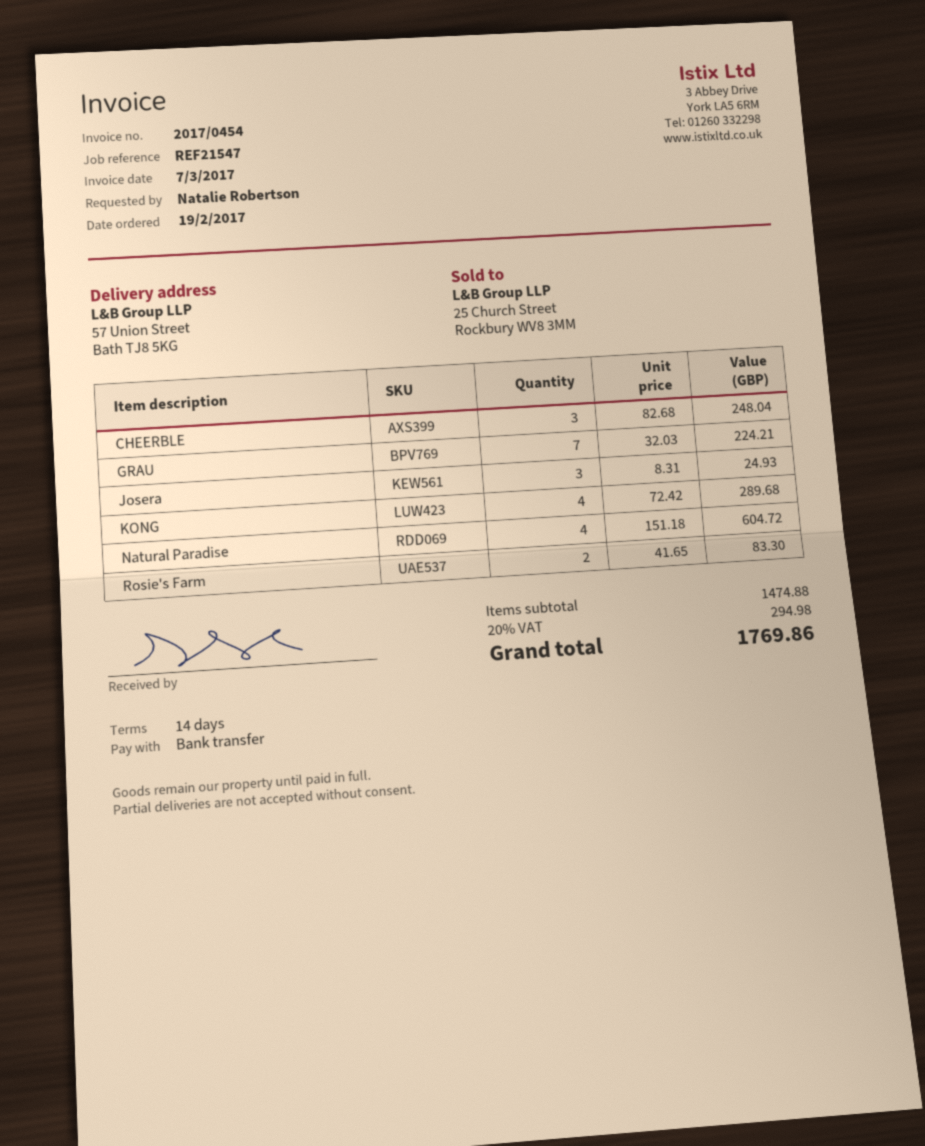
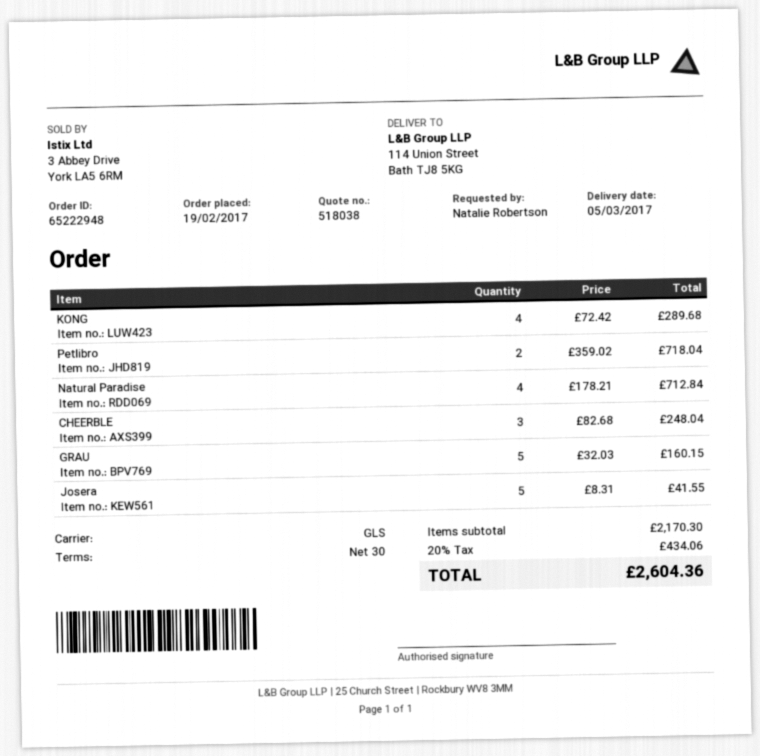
payment terms: 14 days -> 30 days
ship to: 57 Union Street, Bath TJ8 5KG -> 114 Union Street, Bath TJ8 5KG
GRAU: 7 x 32.03 = 224.21 -> 5 x 32.03 = 160.15
Josera: 3 x 8.31 = 24.93 -> 5 x 8.31 = 41.55
Natural Paradise: 4 x 151.18 = 604.72 -> 4 x 178.21 = 712.84
Rosie's Farm: 2 x 41.65 = 83.30 -> none
Petlibro: none -> 2 x 359.02 = 718.04
subtotal: 1474.88 -> 2170.30
tax: 20% = 294.98 -> 20% = 434.06
total: 1769.86 -> 2604.36

